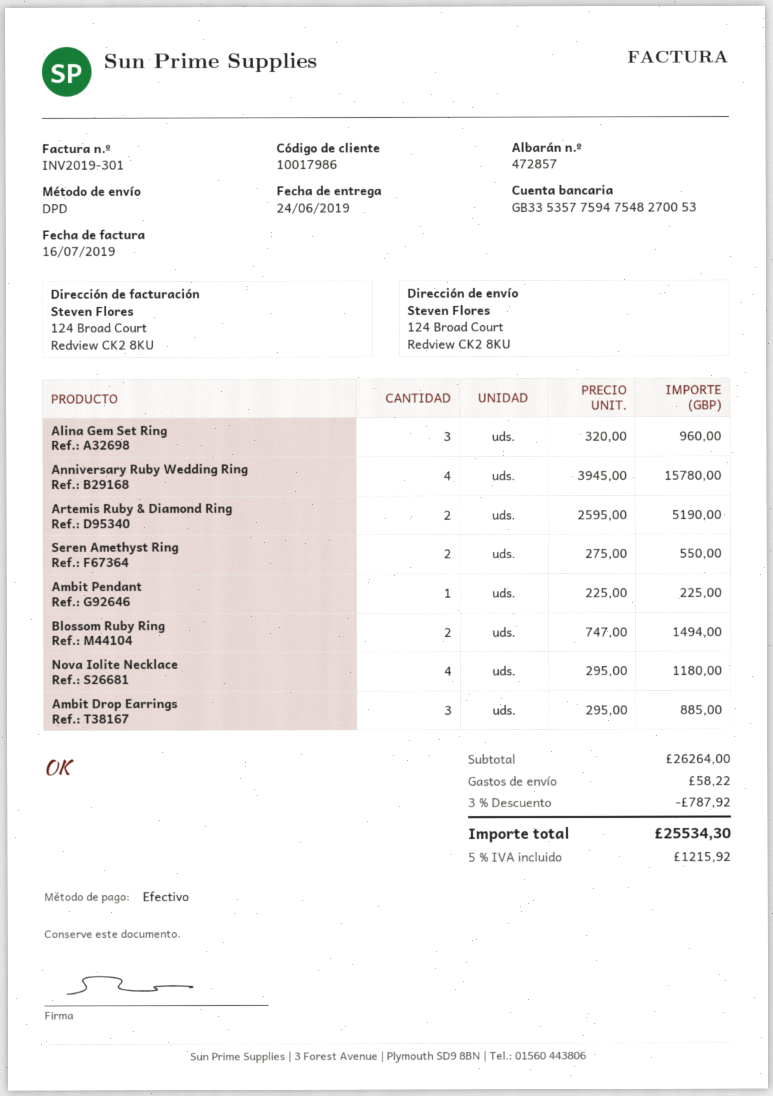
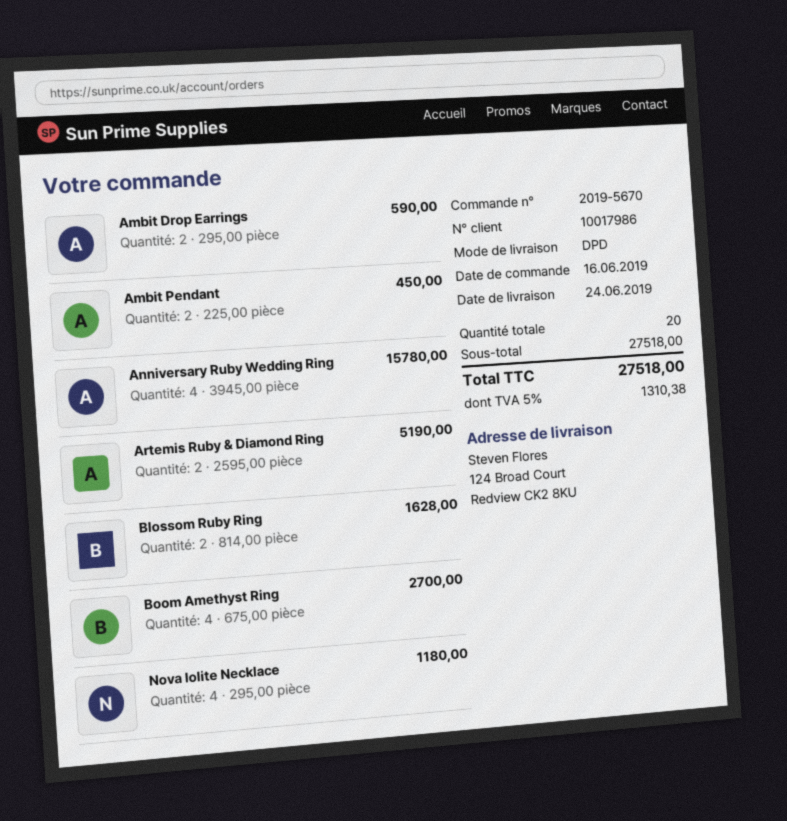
Alina Gem Set Ring: 3 x 320.00 = 960.00 -> none
Seren Amethyst Ring: 2 x 275.00 = 550.00 -> none
Ambit Pendant: 1 x 225.00 = 225.00 -> 2 x 225.00 = 450.00
Blossom Ruby Ring: 2 x 747.00 = 1494.00 -> 2 x 814.00 = 1628.00
Ambit Drop Earrings: 3 x 295.00 = 885.00 -> 2 x 295.00 = 590.00
Boom Amethyst Ring: none -> 4 x 675.00 = 2700.00
subtotal: 26264.00 -> 27518.00
discount: 3% = 787.92 -> none
shipping: 58.22 -> none
tax: 5% = 1215.92 -> 5% = 1310.38
total: 25534.30 -> 27518.00

